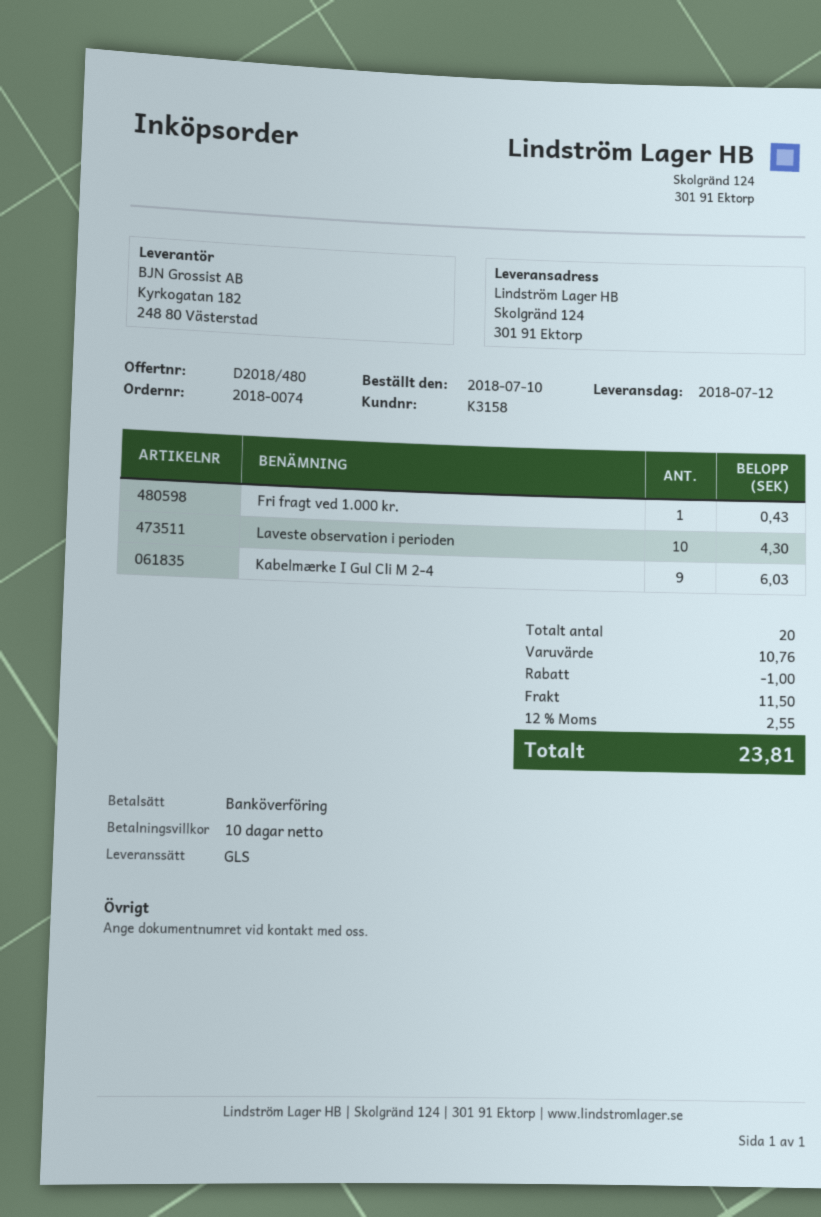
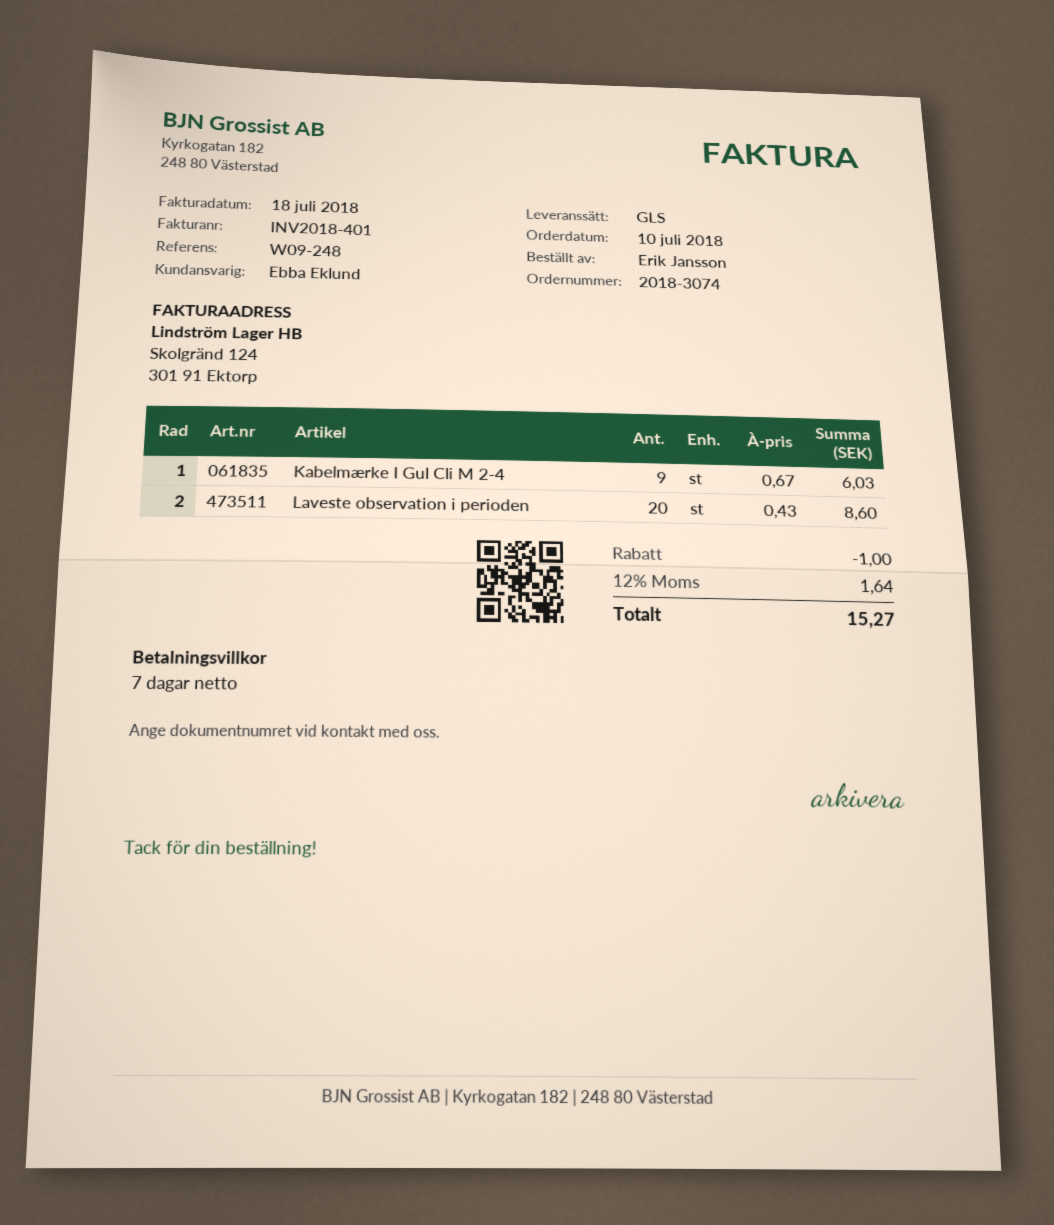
order number: 2018-0074 -> 2018-3074
payment terms: 10 days -> 7 days
Fri fragt ved 1.000 kr.: 1 for 0.43 -> none
Laveste observation i perioden: 10 for 4.30 -> 20 for 8.60
shipping: 11.50 -> none
tax: 12% = 2.55 -> 12% = 1.64
total: 23.81 -> 15.27

